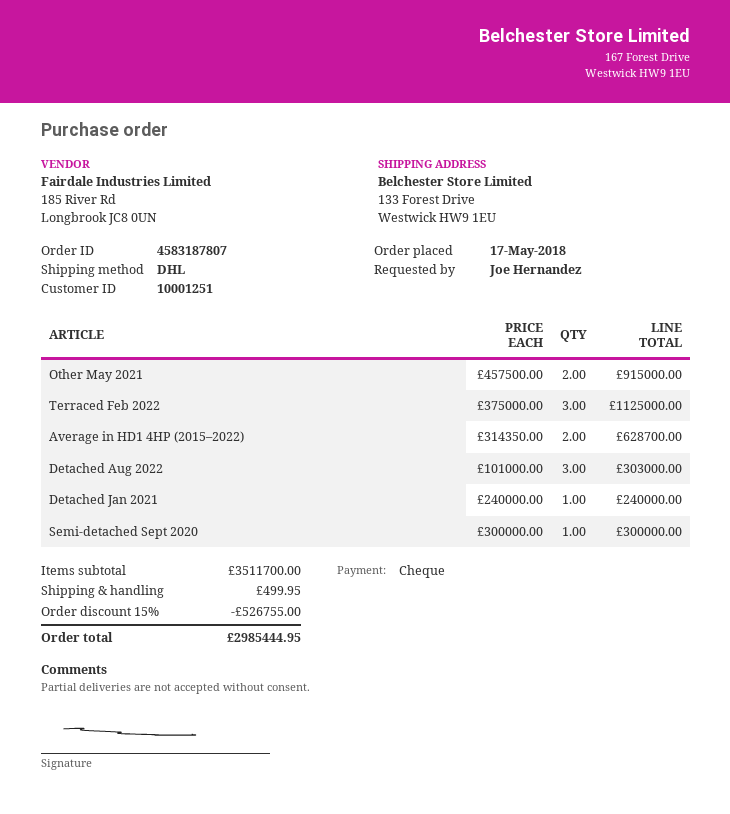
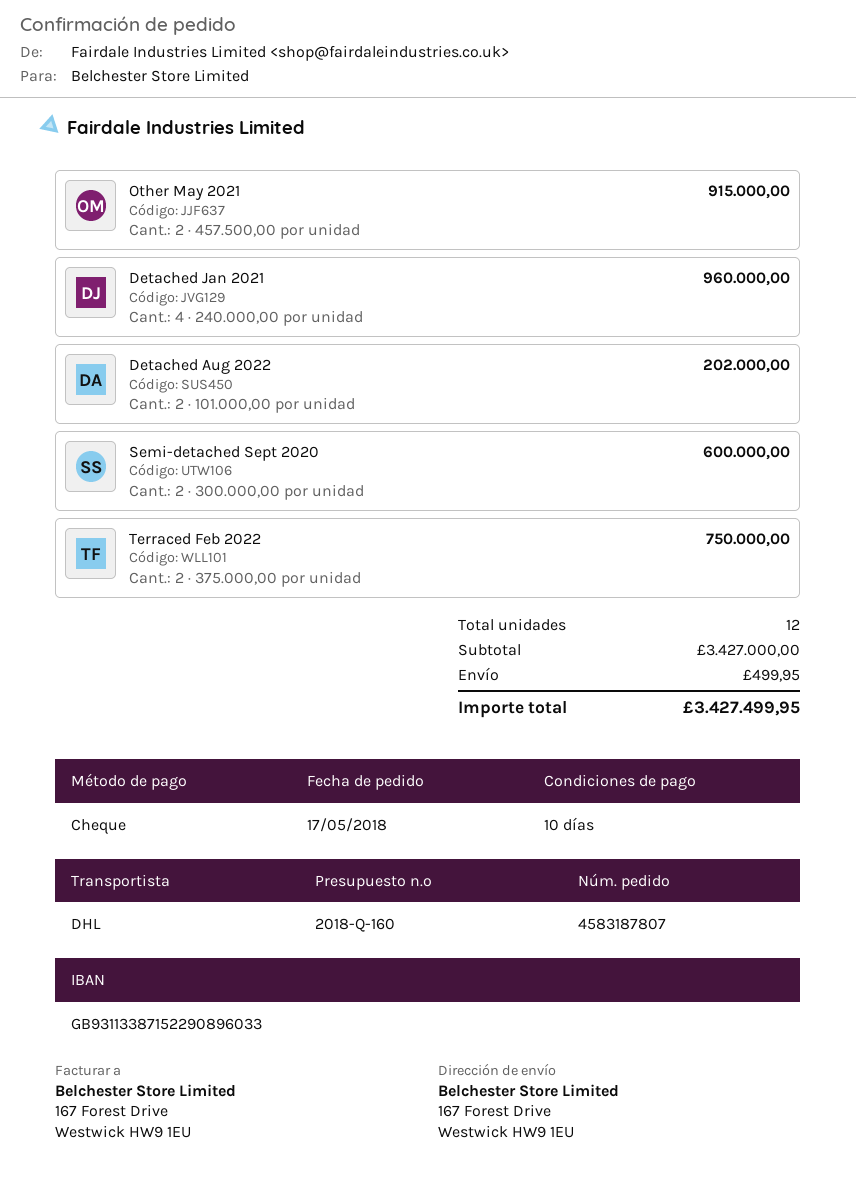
ship to: 133 Forest Drive, Westwick HW9 1EU -> 167 Forest Drive, Westwick HW9 1EU
Terraced Feb 2022: 3 x 375000.00 = 1125000.00 -> 2 x 375000.00 = 750000.00
Average in HD1 4HP (2015–2022): 2 x 314350.00 = 628700.00 -> none
Detached Aug 2022: 3 x 101000.00 = 303000.00 -> 2 x 101000.00 = 202000.00
Detached Jan 2021: 1 x 240000.00 = 240000.00 -> 4 x 240000.00 = 960000.00
Semi-detached Sept 2020: 1 x 300000.00 = 300000.00 -> 2 x 300000.00 = 600000.00
subtotal: 3511700.00 -> 3427000.00
discount: 15% = 526755.00 -> none
total: 2985444.95 -> 3427499.95

